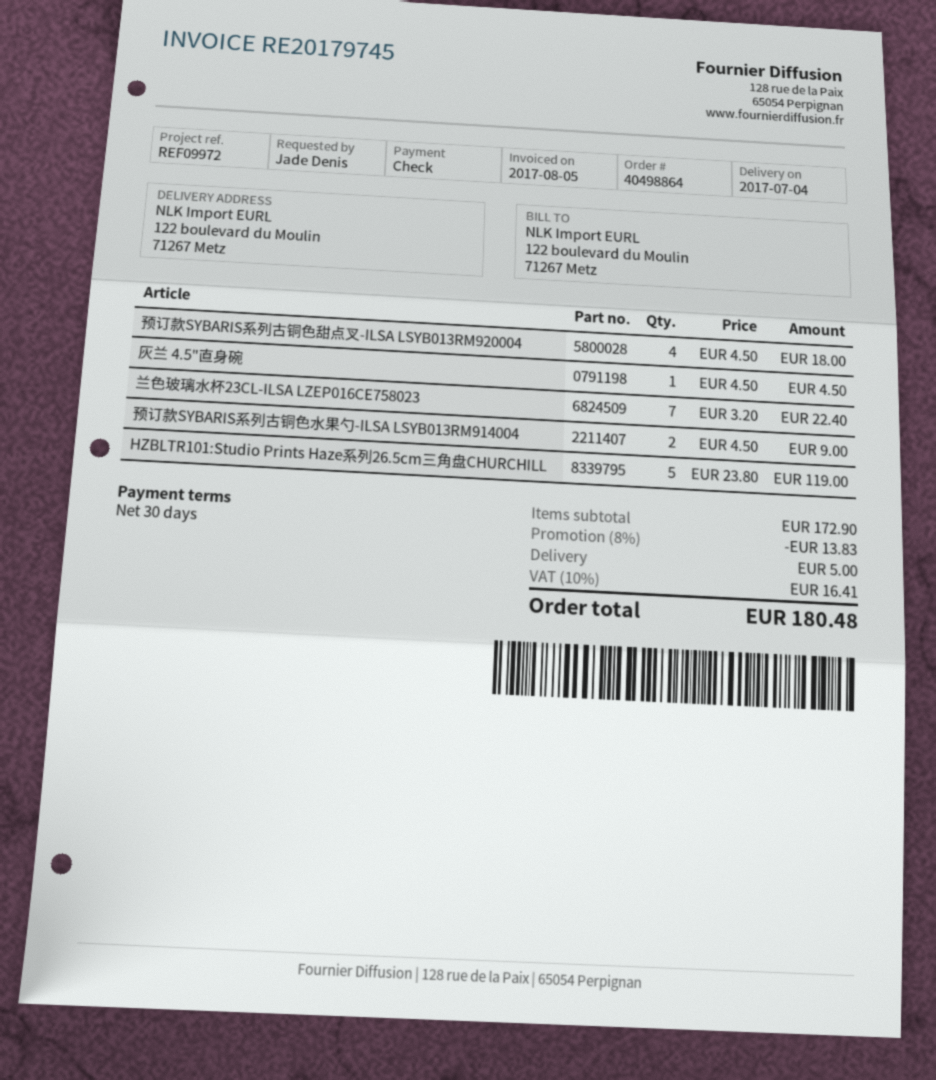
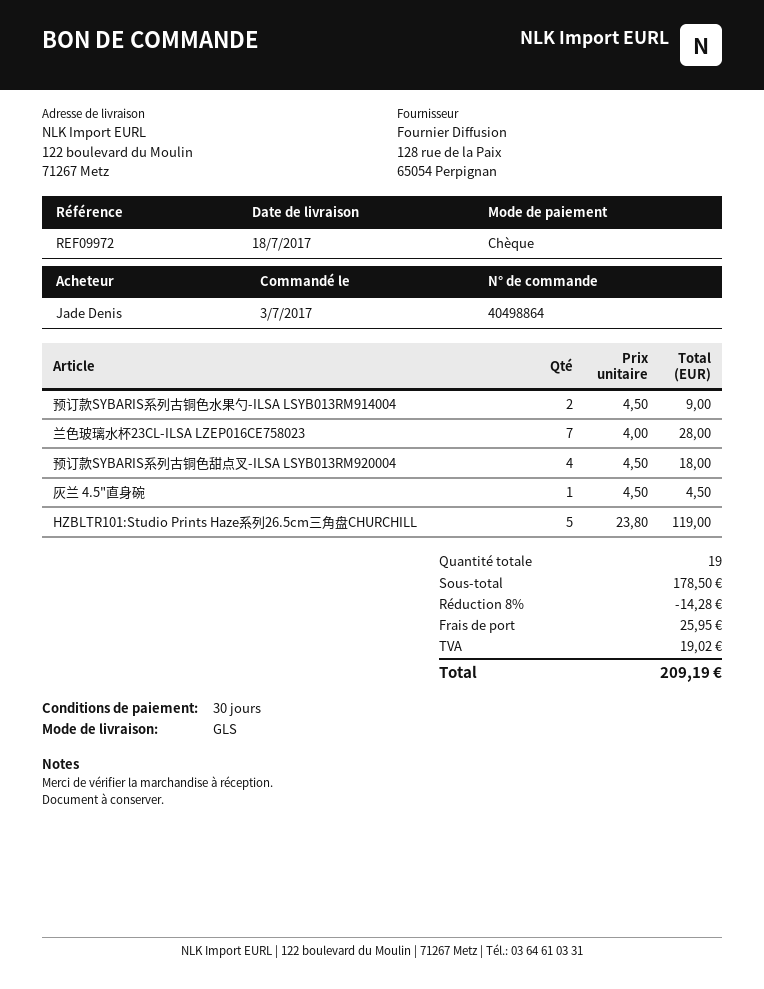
delivery date: 2017-07-04 -> 2017-07-18
兰色玻璃水杯23CL-ILSA LZEP016CE758023: 7 x 3.20 = 22.40 -> 7 x 4.00 = 28.00
subtotal: 172.90 -> 178.50
discount: 8% = 13.83 -> 8% = 14.28
shipping: 5.00 -> 25.95
tax: 16.41 -> 19.02
total: 180.48 -> 209.19

